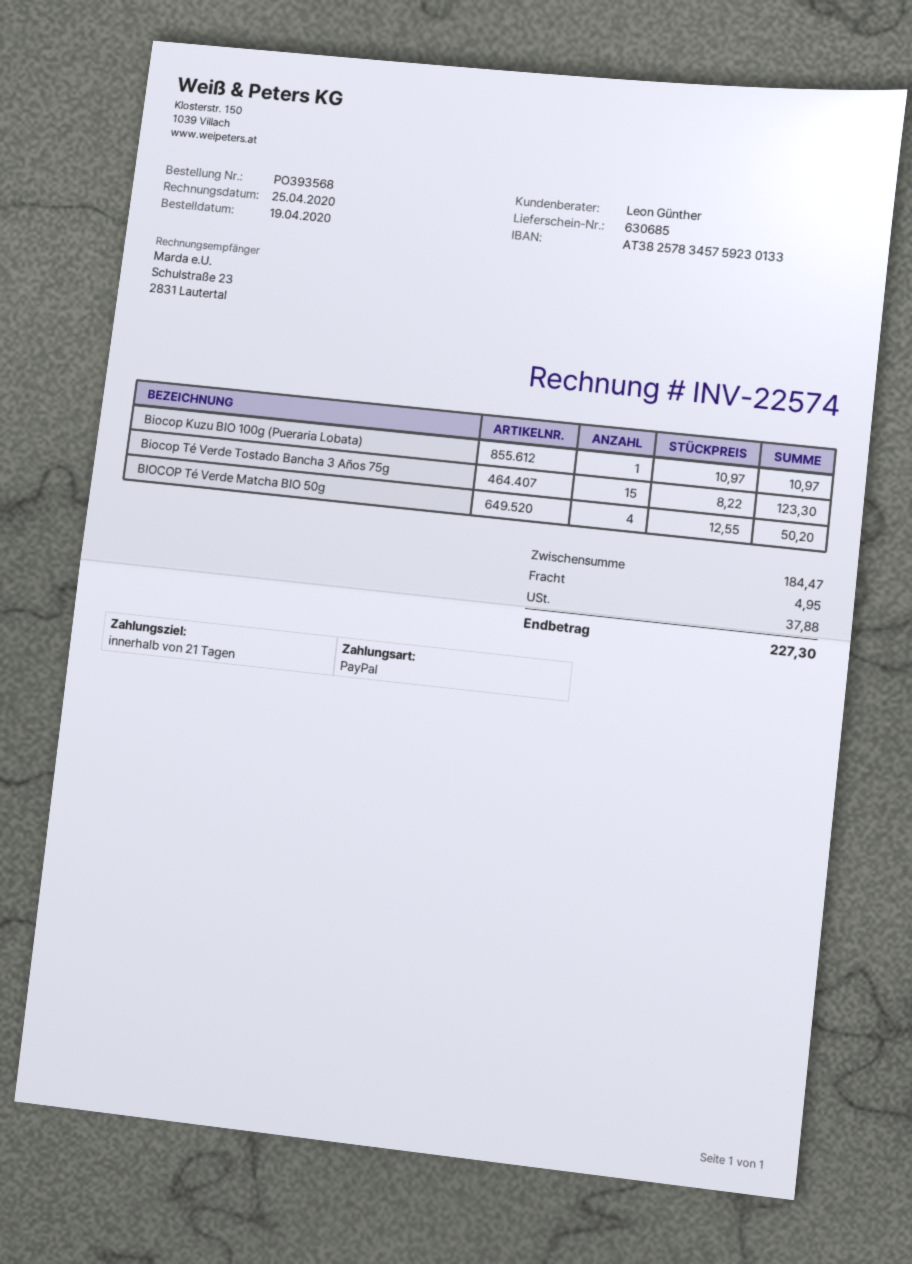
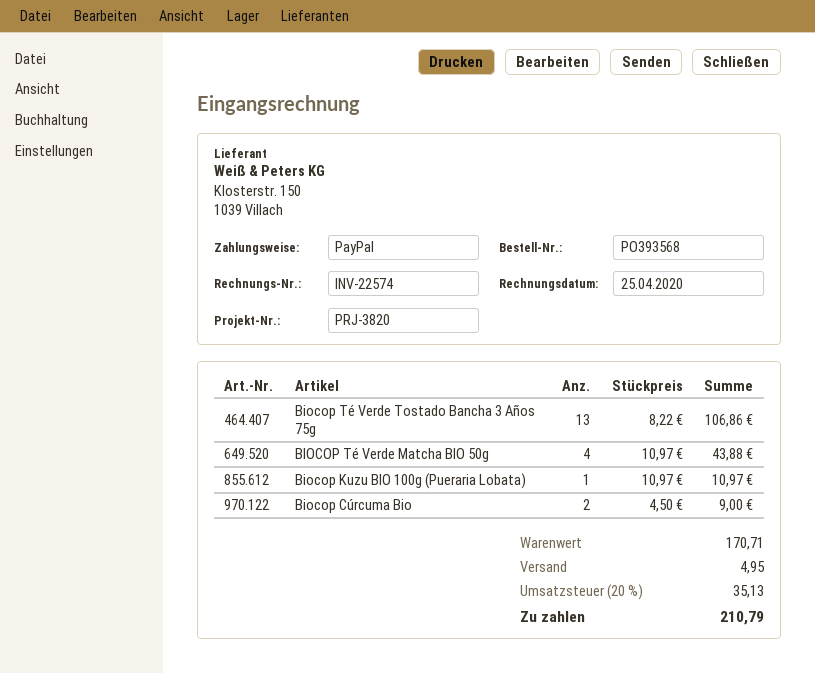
Biocop Té Verde Tostado Bancha 3 Años 75g: 15 x 8.22 = 123.30 -> 13 x 8.22 = 106.86
BIOCOP Té Verde Matcha BIO 50g: 4 x 12.55 = 50.20 -> 4 x 10.97 = 43.88
Biocop Cúrcuma Bio: none -> 2 x 4.50 = 9.00
subtotal: 184.47 -> 170.71
tax: 37.88 -> 35.13
total: 227.30 -> 210.79

